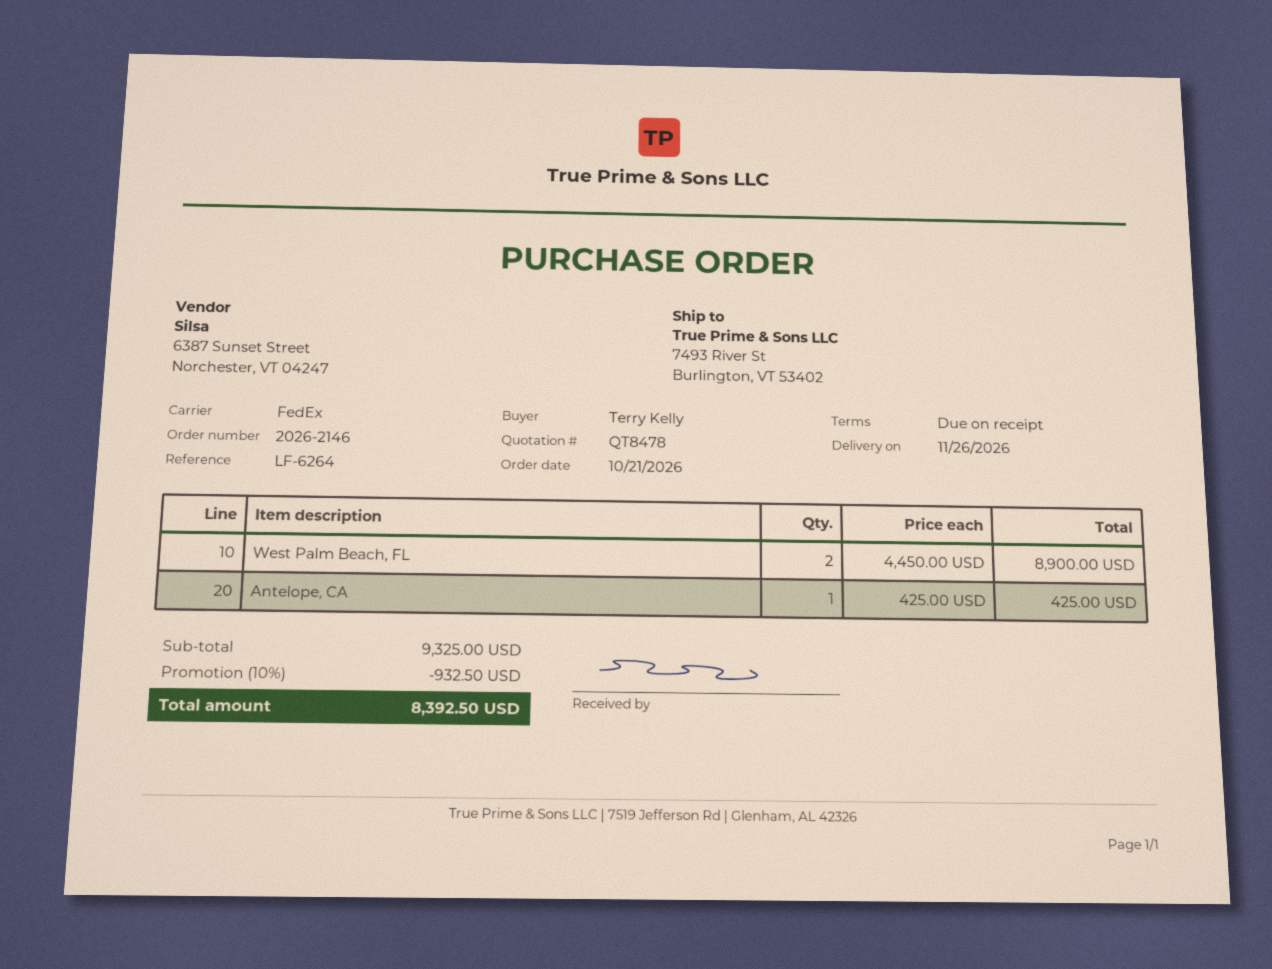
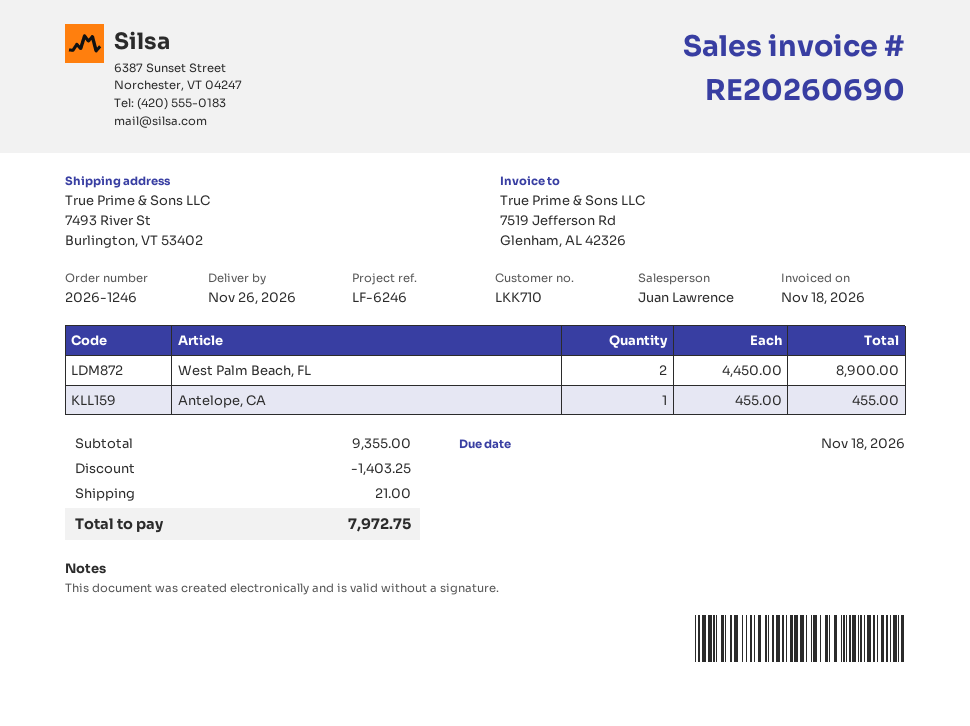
order number: 2026-2146 -> 2026-1246
reference: LF-6264 -> LF-6246
Antelope, CA: 1 x 425.00 = 425.00 -> 1 x 455.00 = 455.00
subtotal: 9325.00 -> 9355.00
discount: 932.50 -> 1403.25
shipping: none -> 21.00
total: 8392.50 -> 7972.75

